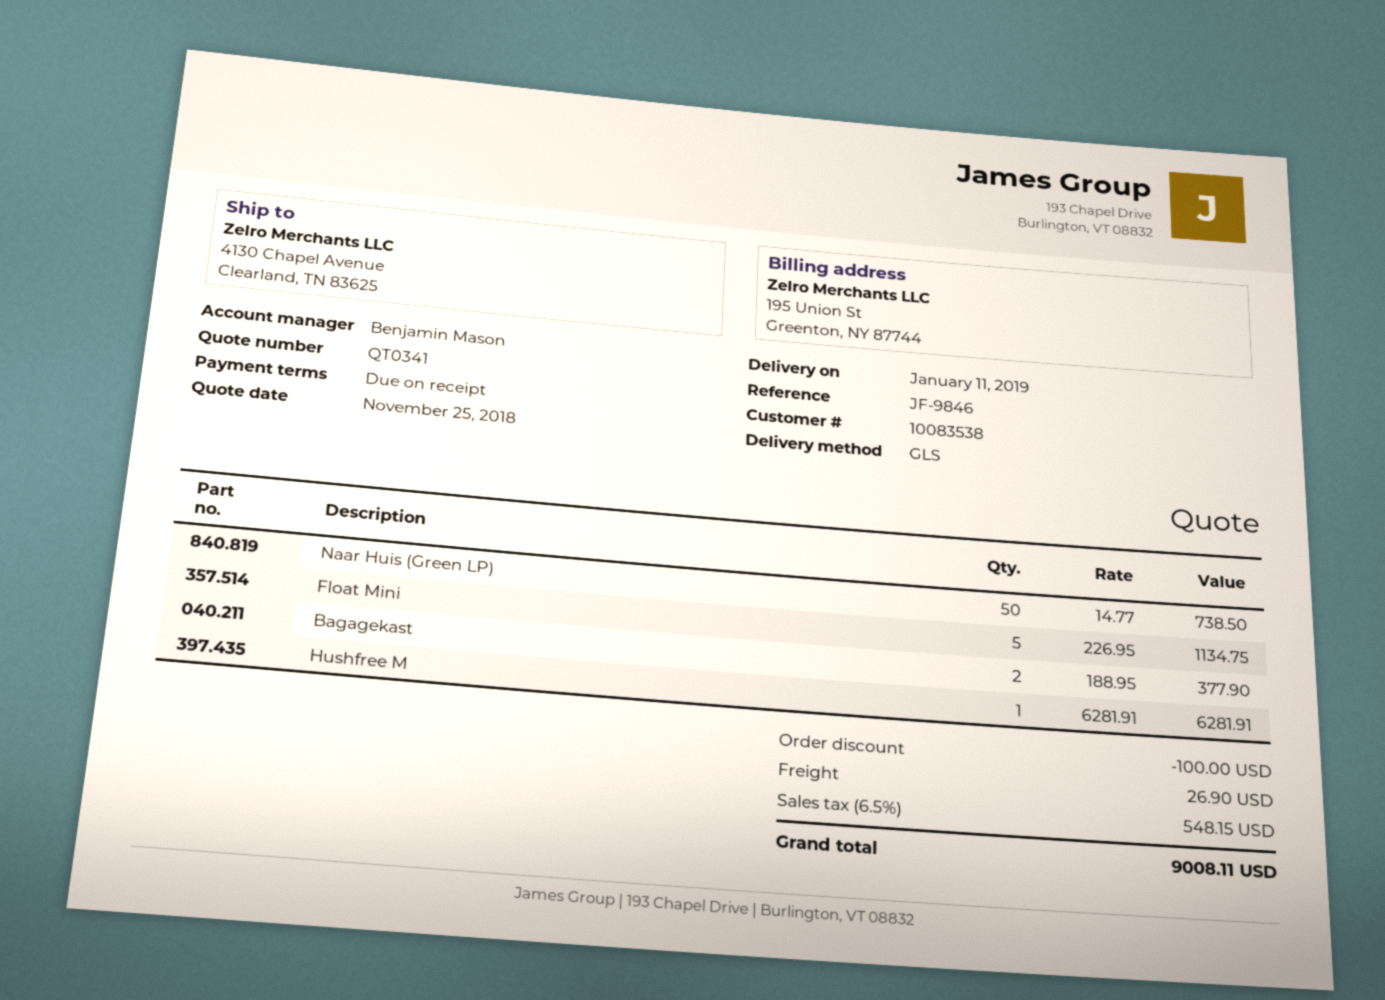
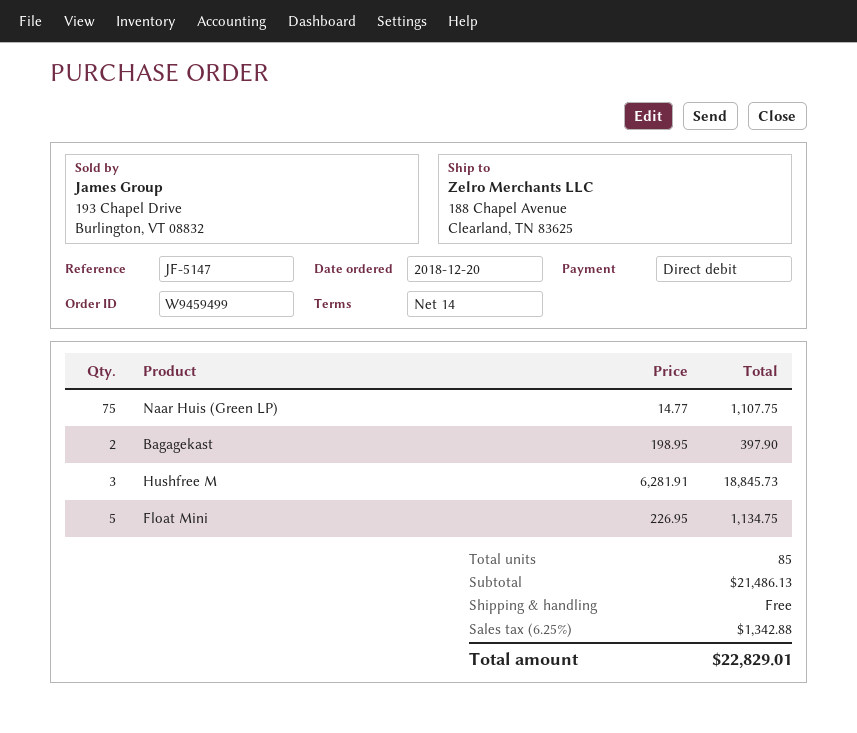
payment terms: on receipt -> 14 days
reference: JF-9846 -> JF-5147
ship to: 4130 Chapel Avenue, Clearland, TN 83625 -> 188 Chapel Avenue, Clearland, TN 83625
Naar Huis (Green LP): 50 x 14.77 = 738.50 -> 75 x 14.77 = 1107.75
Bagagekast: 2 x 188.95 = 377.90 -> 2 x 198.95 = 397.90
Hushfree M: 1 x 6281.91 = 6281.91 -> 3 x 6281.91 = 18845.73
discount: 100.00 -> none
shipping: 26.90 -> 0.00
tax: 6.5% = 548.15 -> 6.25% = 1342.88
total: 9008.11 -> 22829.01

